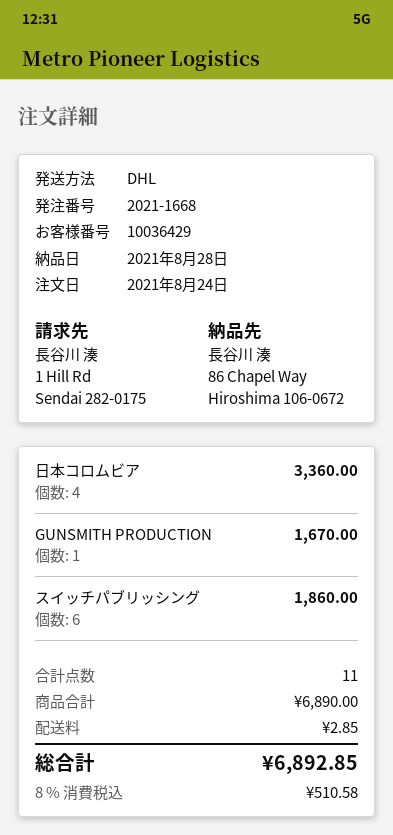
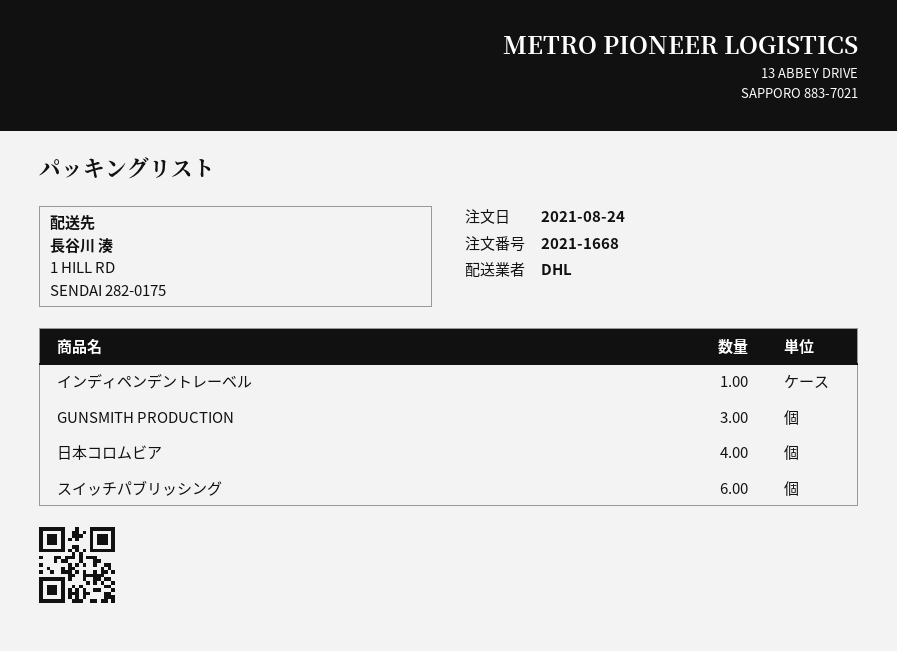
ship to: 86 Chapel Way, Hiroshima 106-0672 -> 1 HILL RD, SENDAI 282-0175
GUNSMITH PRODUCTION: 1 -> 3
インディペンデントレーベル: none -> 1

